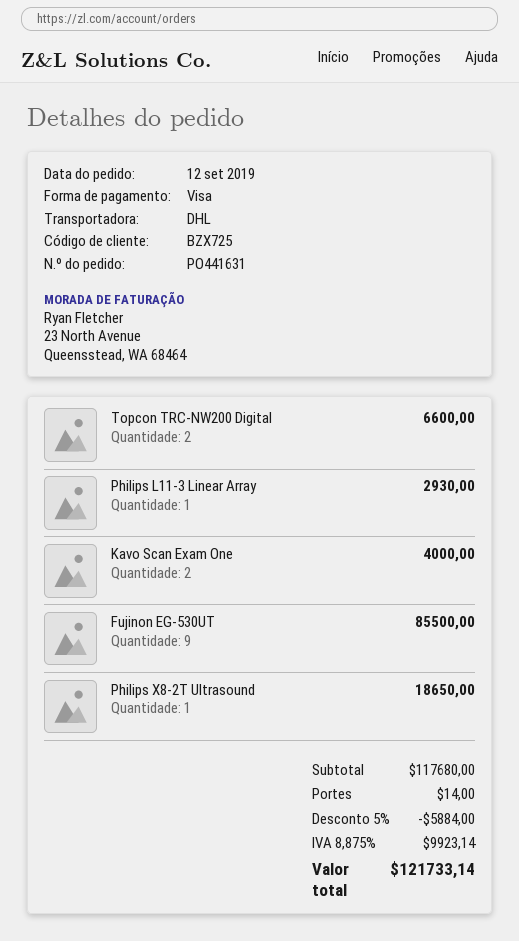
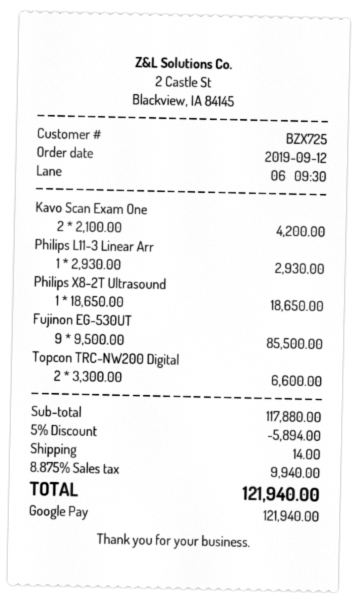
payment method: Visa -> Google Pay
Kavo Scan Exam One: 2 for 4000.00 -> 2 for 4200.00
subtotal: 117680.00 -> 117880.00
discount: 5% = 5884.00 -> 5% = 5894.00
tax: 8.875% = 9923.14 -> 8.875% = 9940.00
total: 121733.14 -> 121940.00

